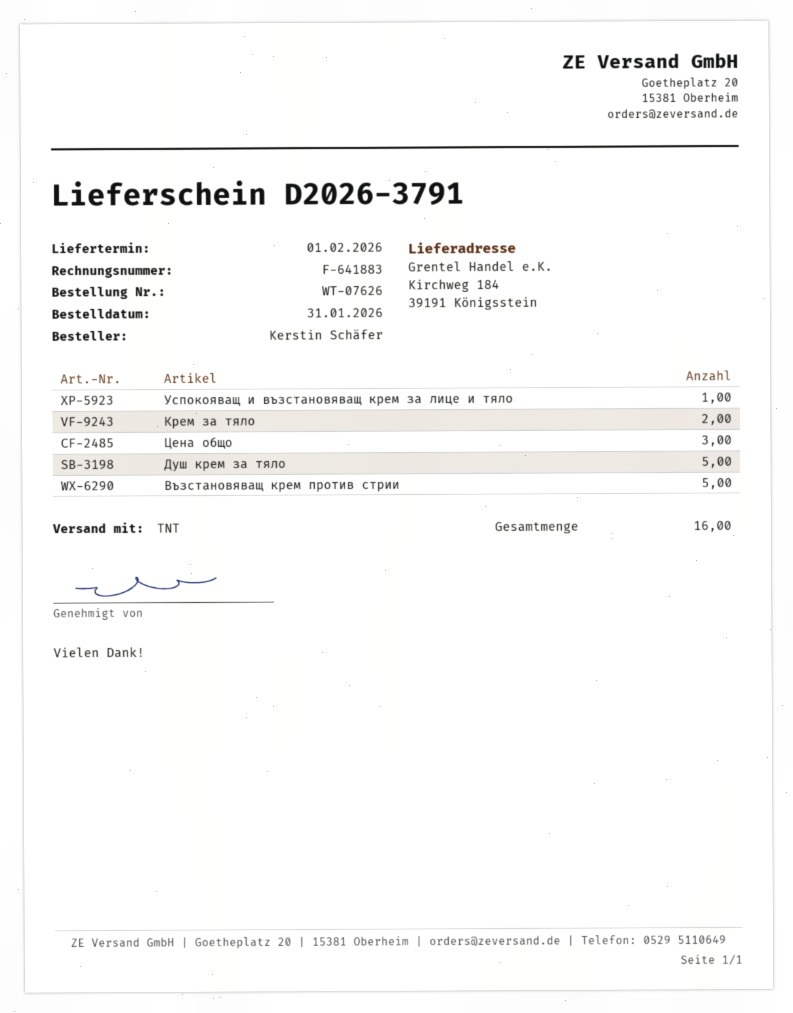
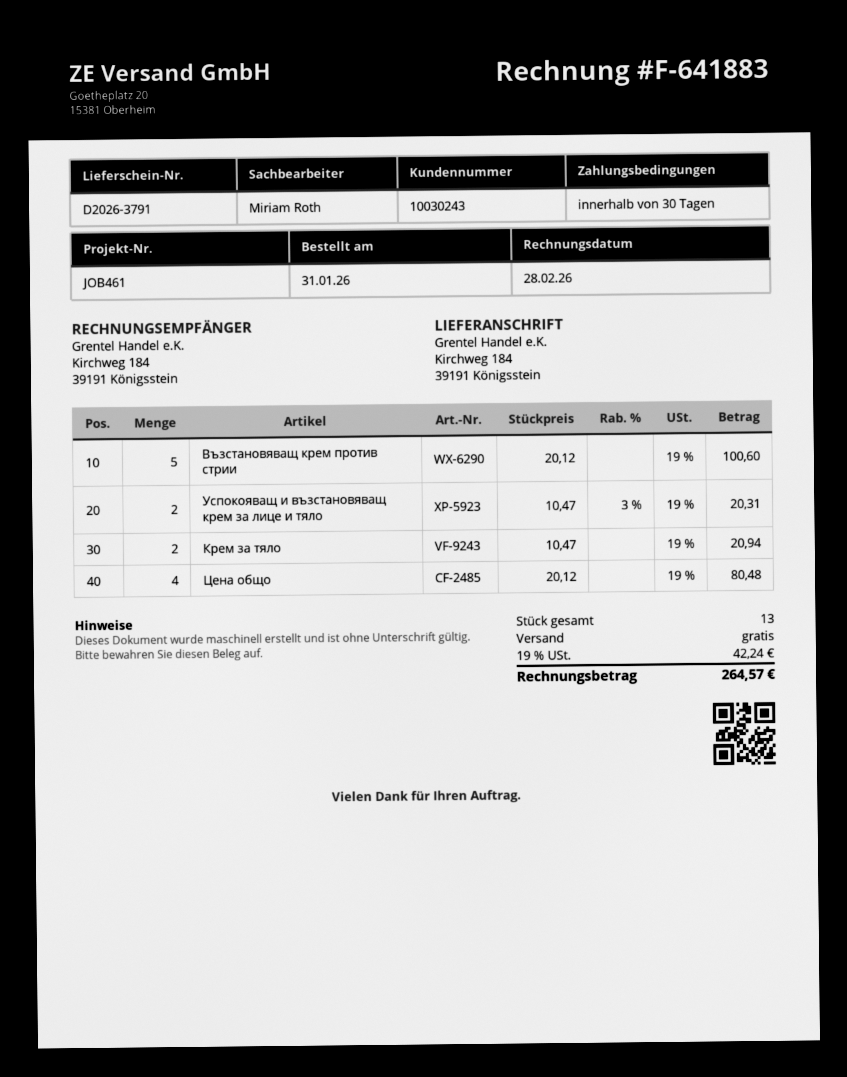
Успокояващ и възстановяващ крем за лице и тяло: 1 -> 2
Цена общо: 3 -> 4
Душ крем за тяло: 5 -> none
total quantity: 16 -> 13

